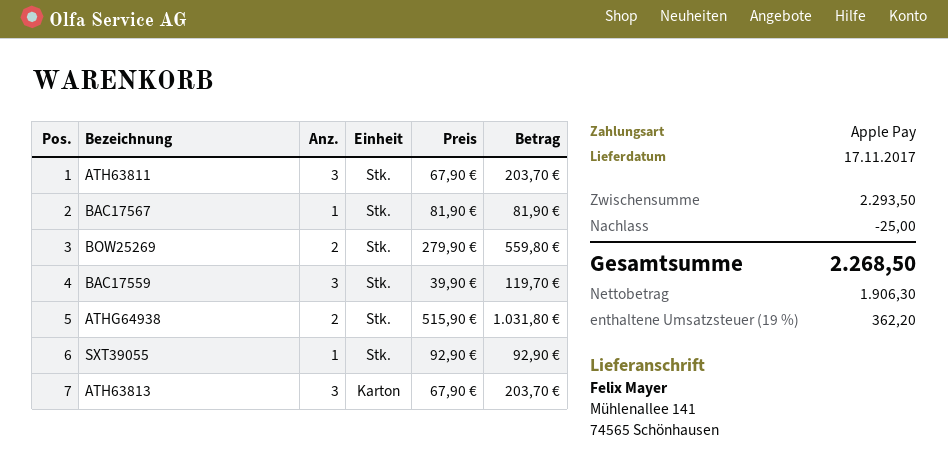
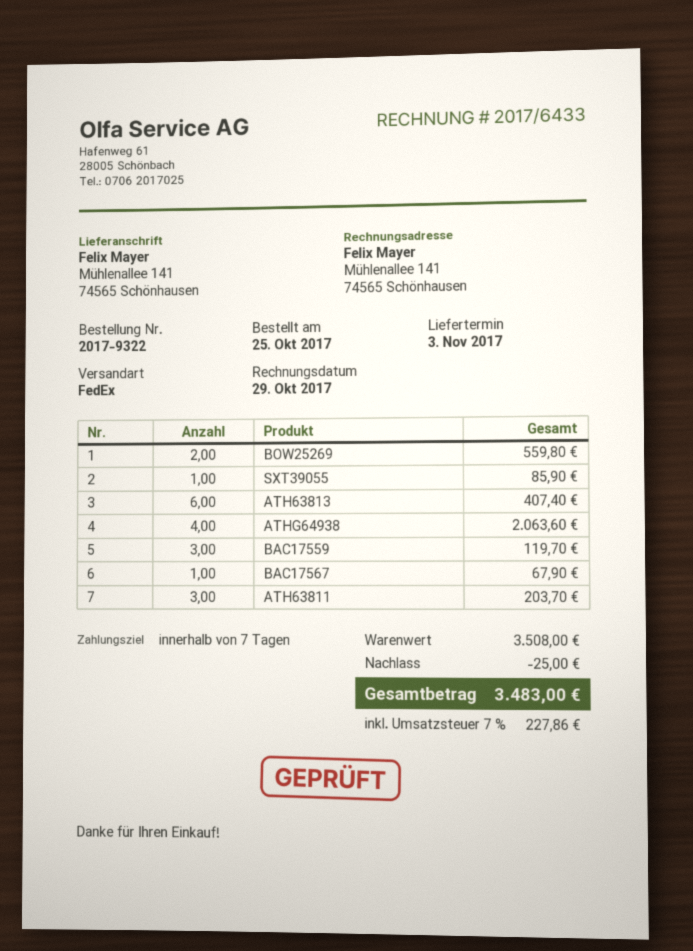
delivery date: 2017-11-17 -> 2017-11-03
BAC17567: 1 for 81.90 -> 1 for 67.90
ATHG64938: 2 for 1031.80 -> 4 for 2063.60
SXT39055: 1 for 92.90 -> 1 for 85.90
ATH63813: 3 for 203.70 -> 6 for 407.40
subtotal: 2293.50 -> 3508.00
tax: 19% = 362.20 -> 7% = 227.86
total: 2268.50 -> 3483.00

